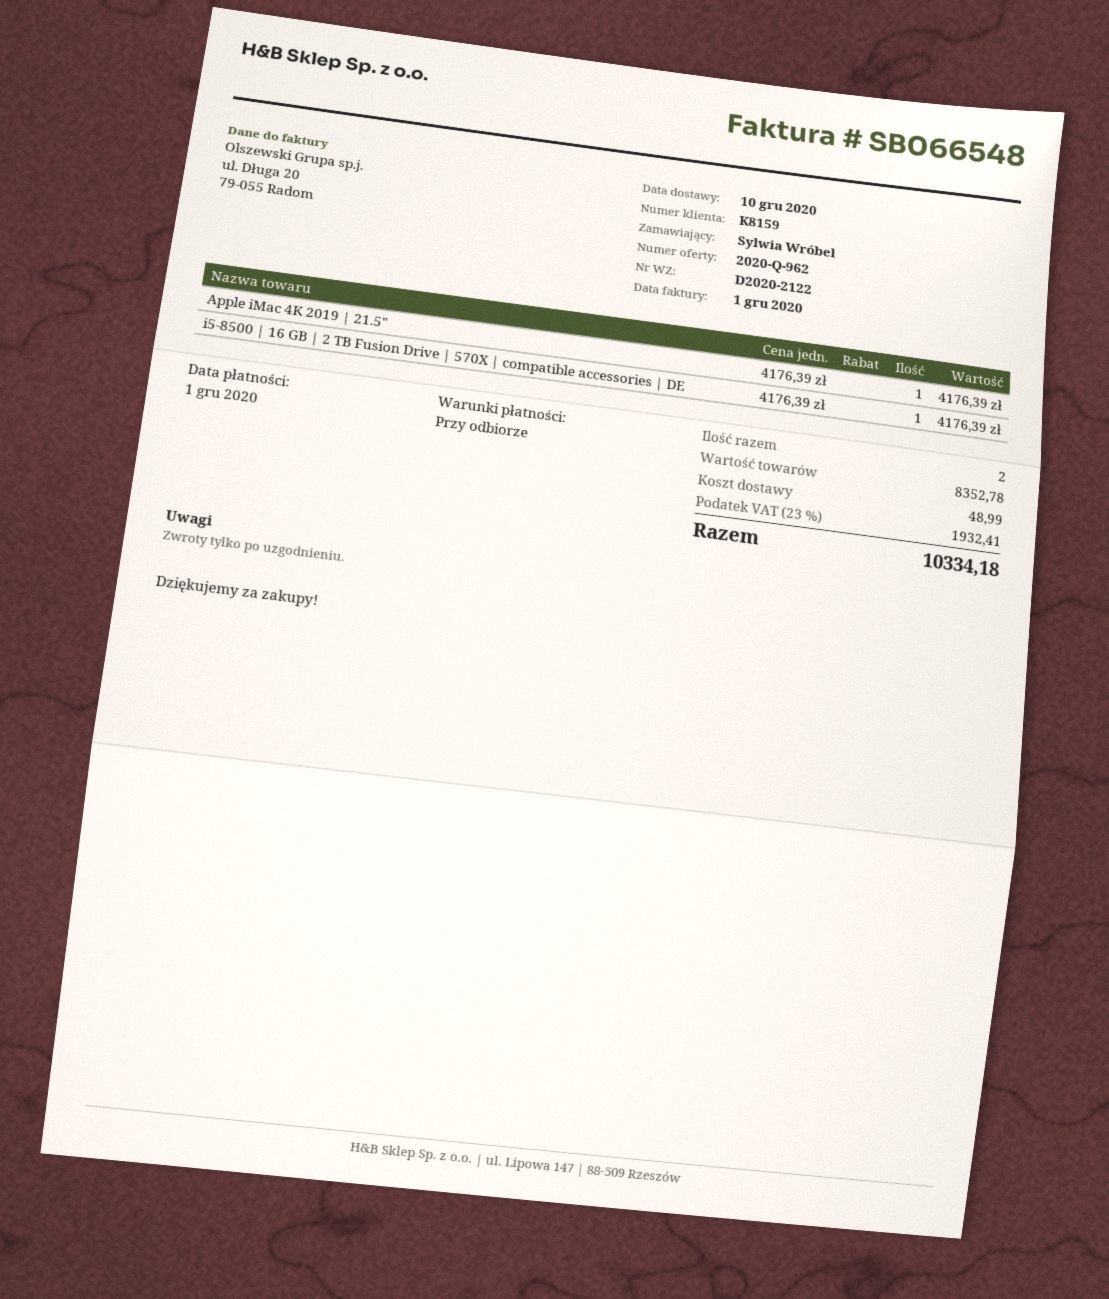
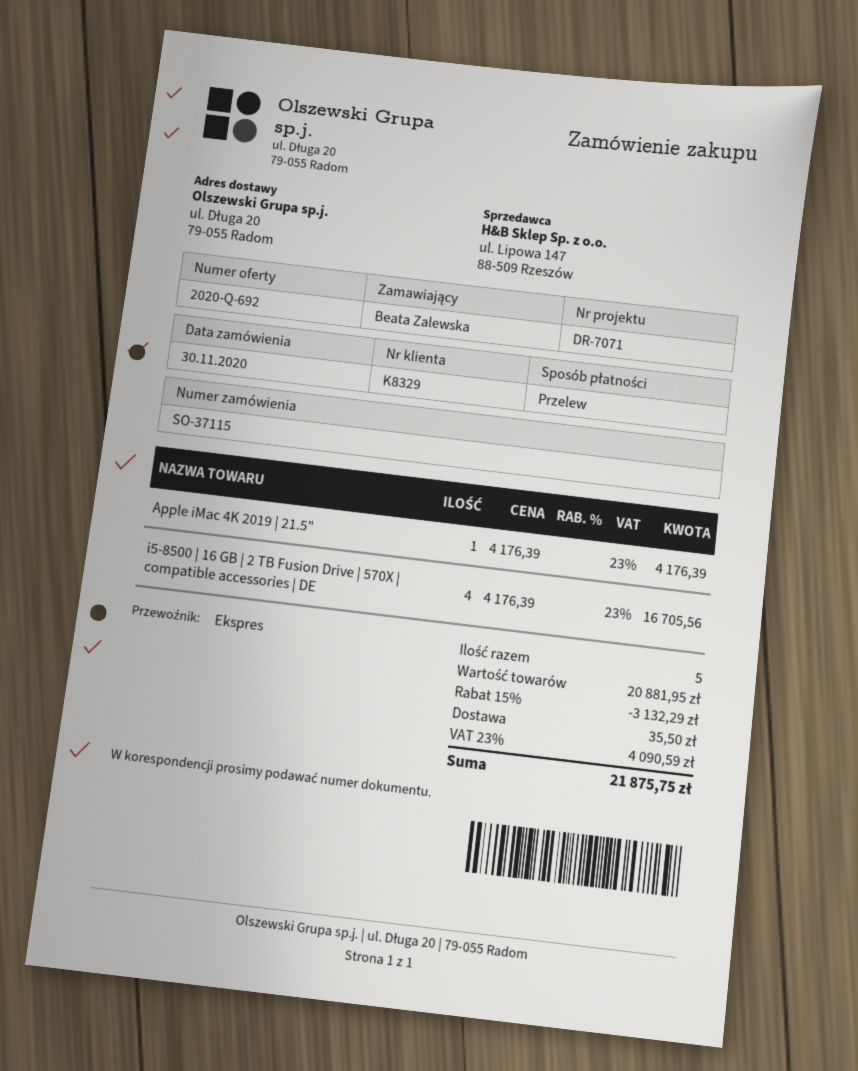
quote number: 2020-Q-962 -> 2020-Q-692
customer number: K8159 -> K8329
ordered by: Sylwia Wróbel -> Beata Zalewska
i5-8500 | 16 GB | 2 TB Fusion Drive | 570X | compatible accessories | DE: 1 x 4176.39 = 4176.39 -> 4 x 4176.39 = 16705.56
total quantity: 2 -> 5
subtotal: 8352.78 -> 20881.95
discount: none -> 15% = 3132.29
shipping: 48.99 -> 35.50
tax: 23% = 1932.41 -> 23% = 4090.59
total: 10334.18 -> 21875.75

